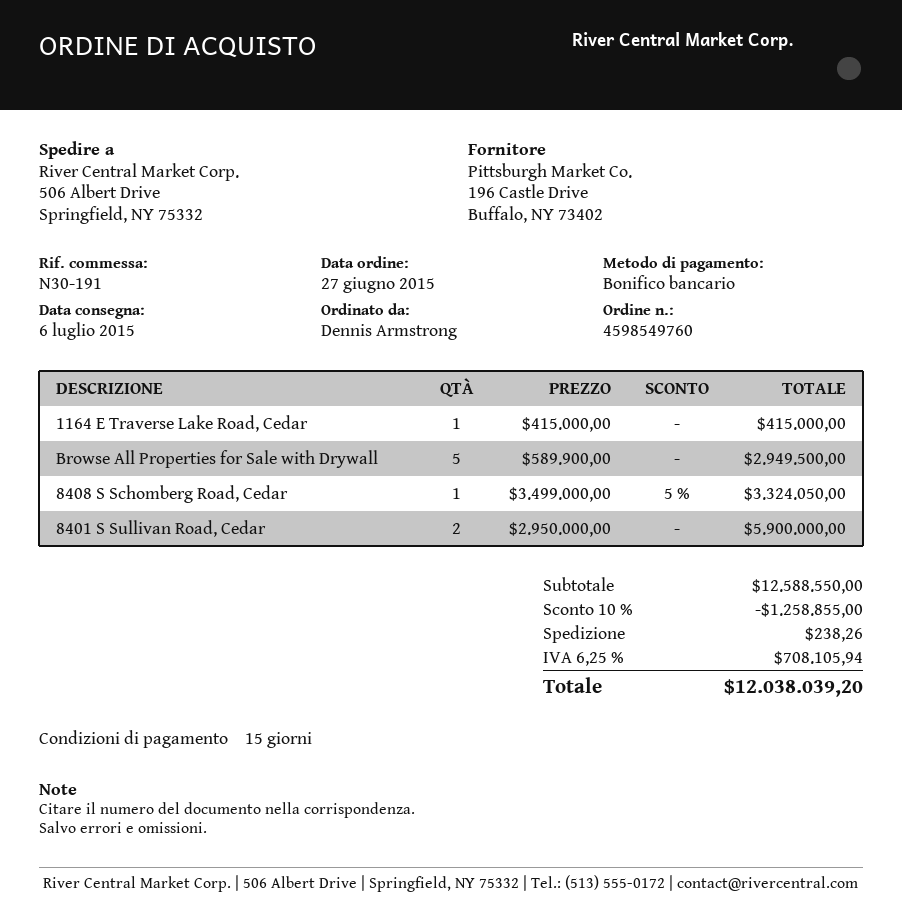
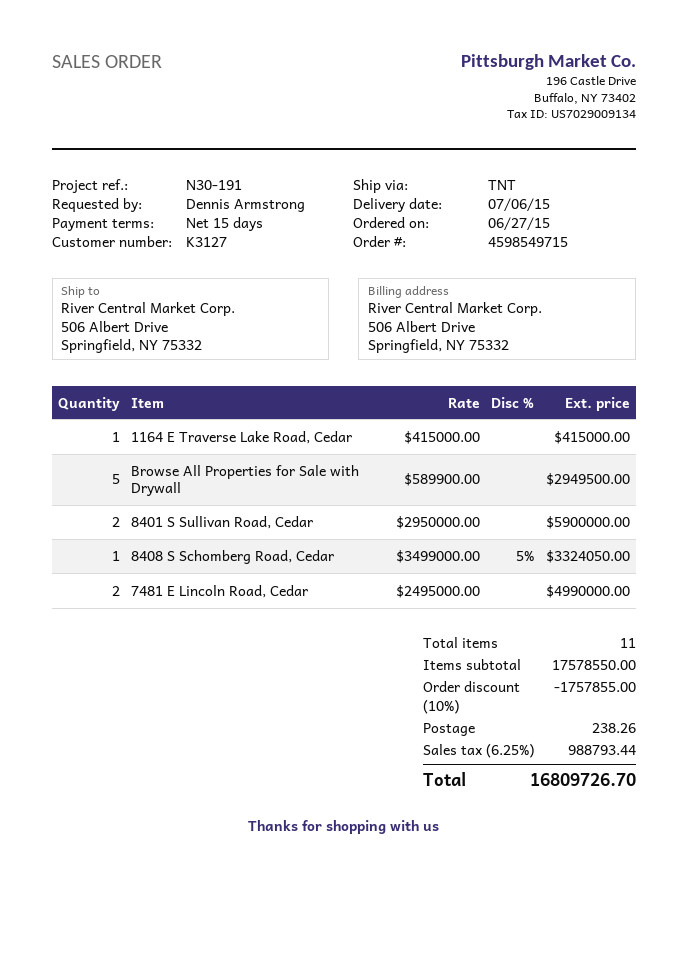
order number: 4598549760 -> 4598549715
7481 E Lincoln Road, Cedar: none -> 2 x 2495000.00 = 4990000.00
subtotal: 12588550.00 -> 17578550.00
discount: 10% = 1258855.00 -> 10% = 1757855.00
tax: 6.25% = 708105.94 -> 6.25% = 988793.44
total: 12038039.20 -> 16809726.70

